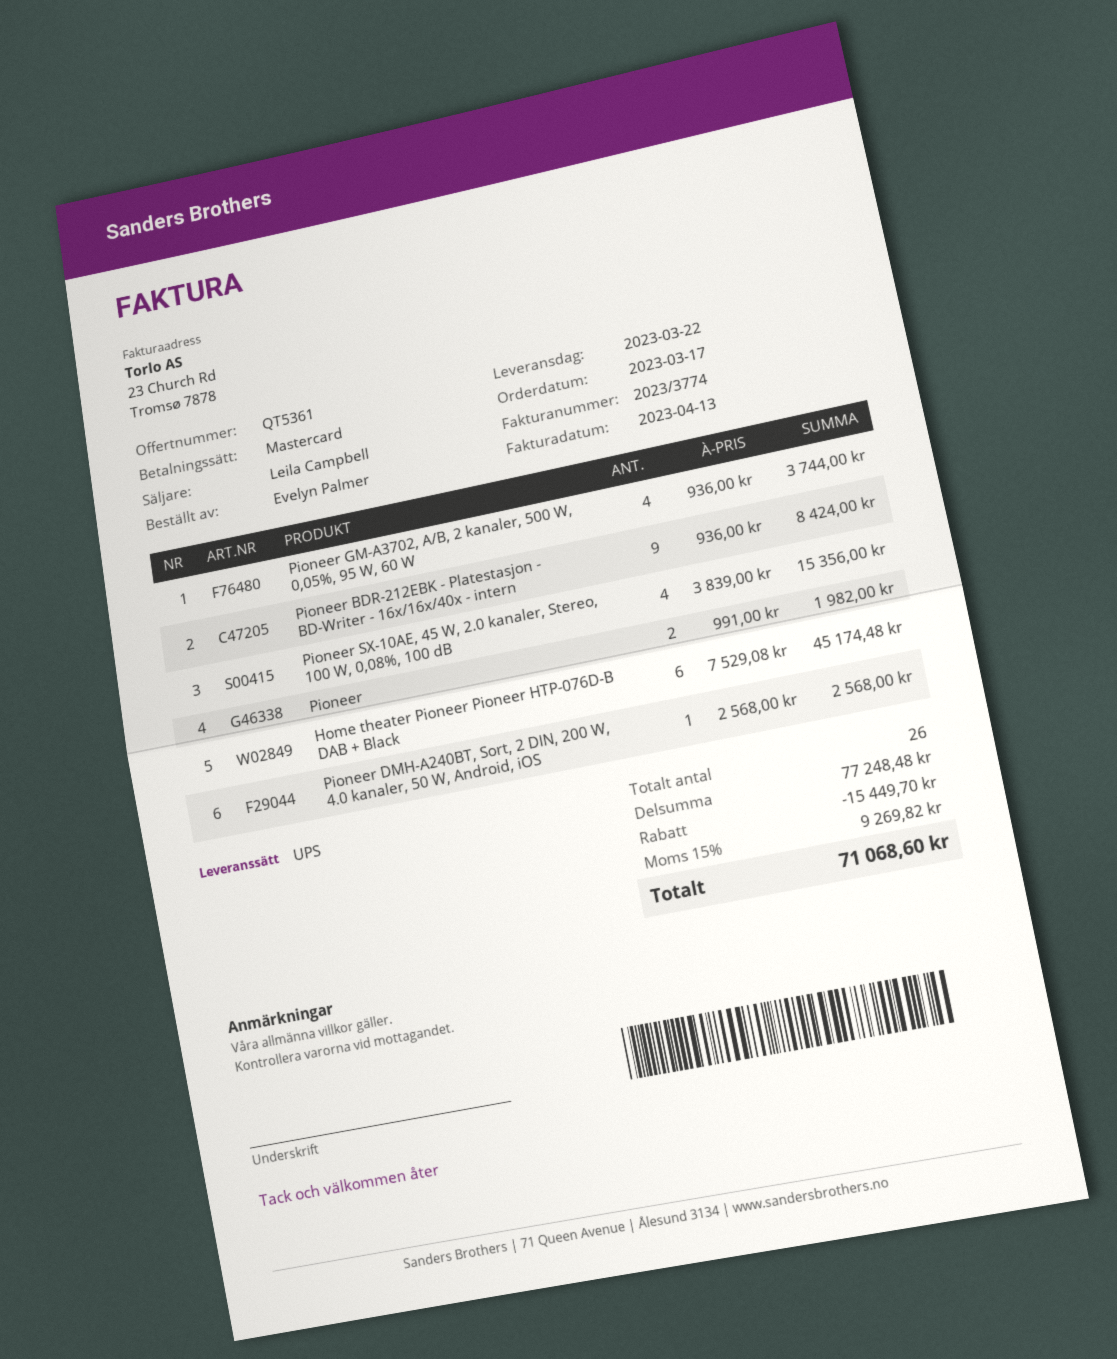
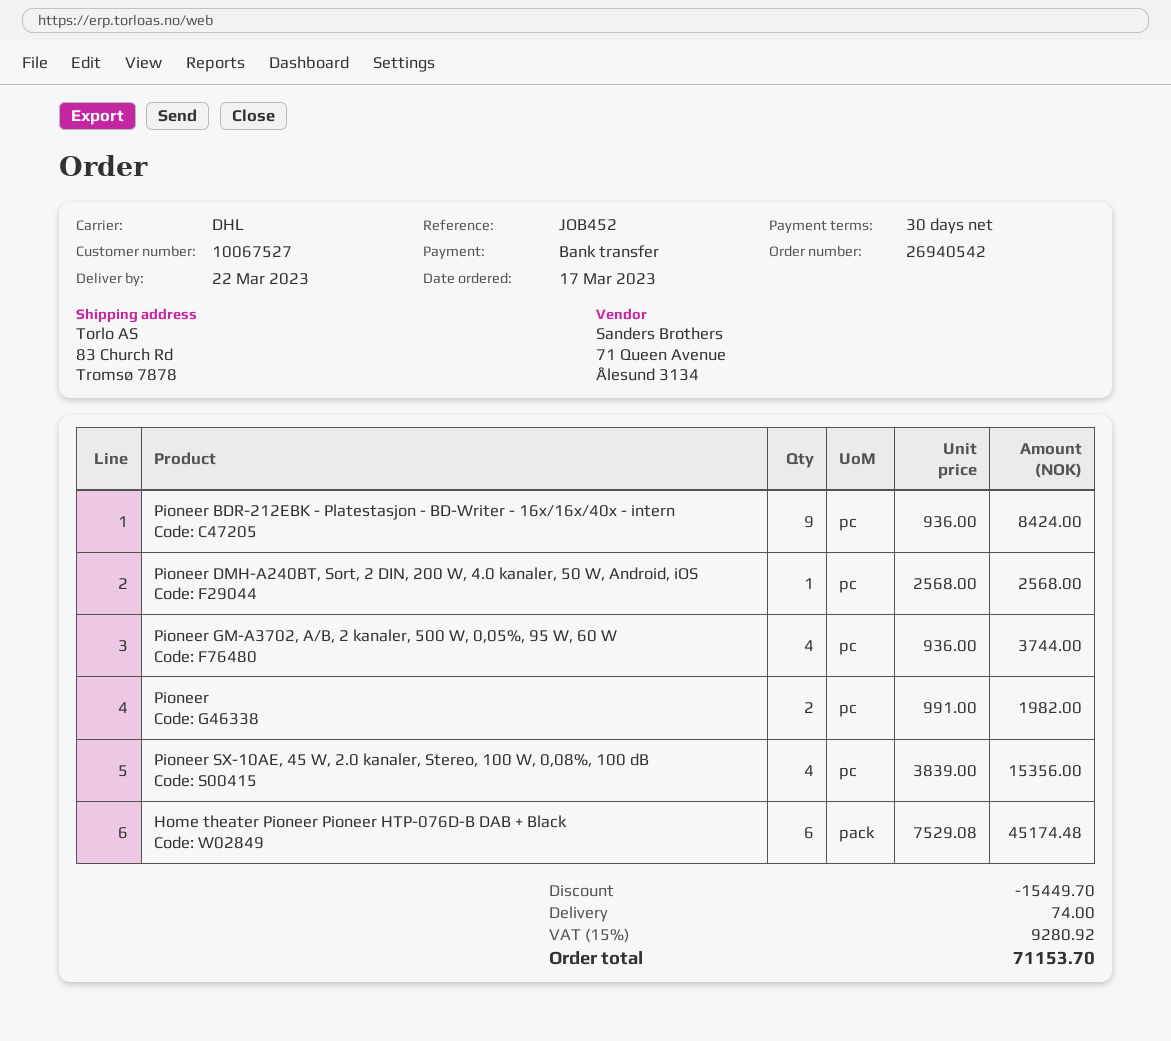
payment method: Mastercard -> bank transfer
shipping method: UPS -> DHL
shipping: none -> 74.00
tax: 15% = 9269.82 -> 15% = 9280.92
total: 71068.60 -> 71153.70

